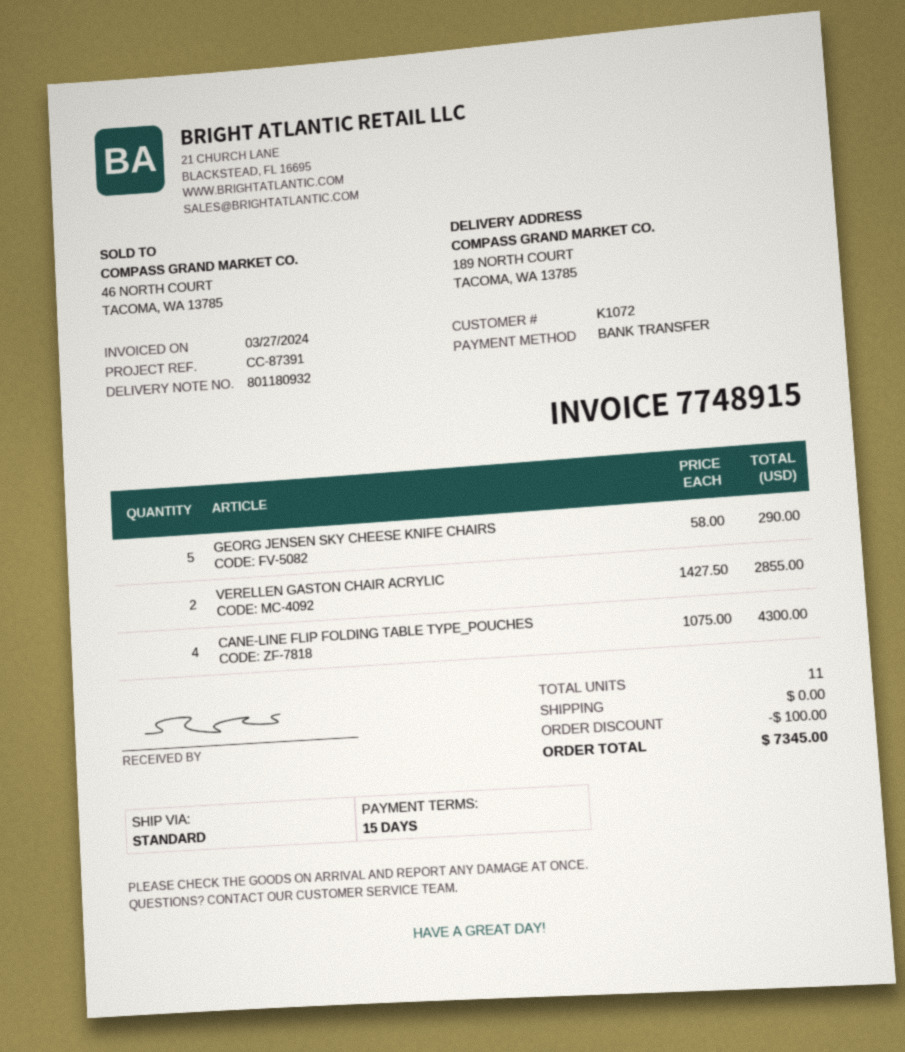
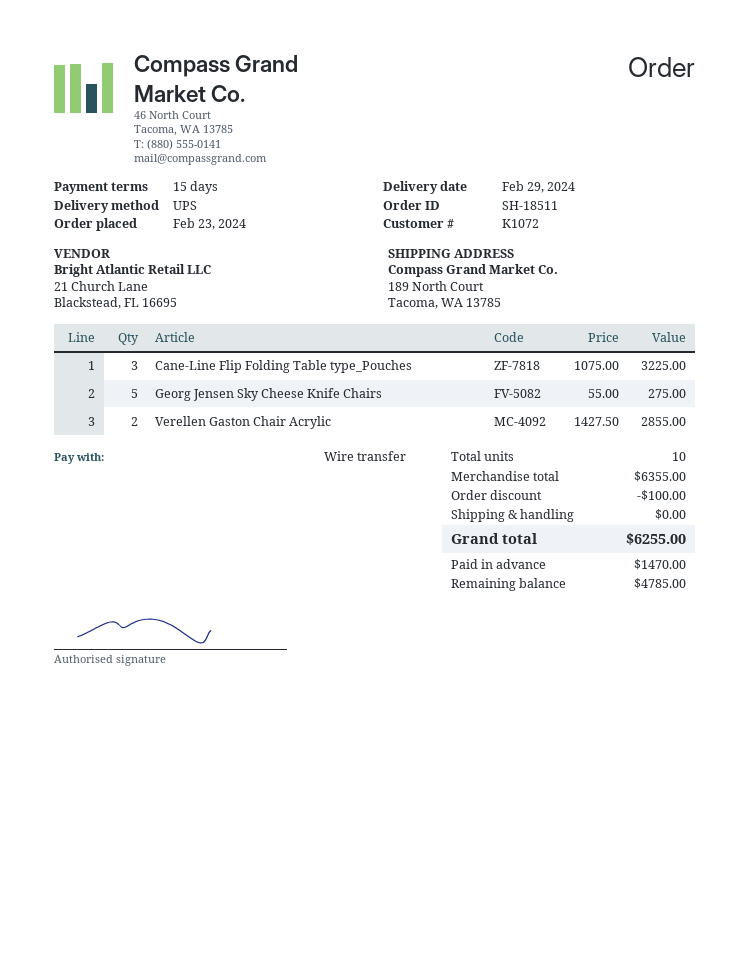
shipping method: standard -> UPS
GEORG JENSEN SKY CHEESE KNIFE CHAIRS: 5 x 58.00 = 290.00 -> 5 x 55.00 = 275.00
CANE-LINE FLIP FOLDING TABLE TYPE_POUCHES: 4 x 1075.00 = 4300.00 -> 3 x 1075.00 = 3225.00
total quantity: 11 -> 10
total: 7345.00 -> 6255.00

